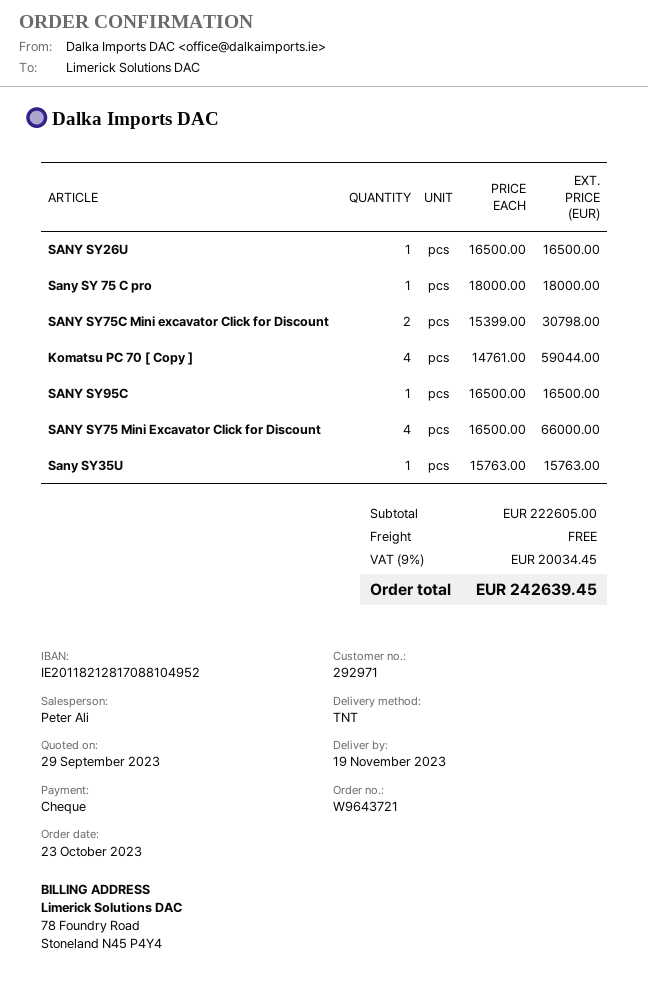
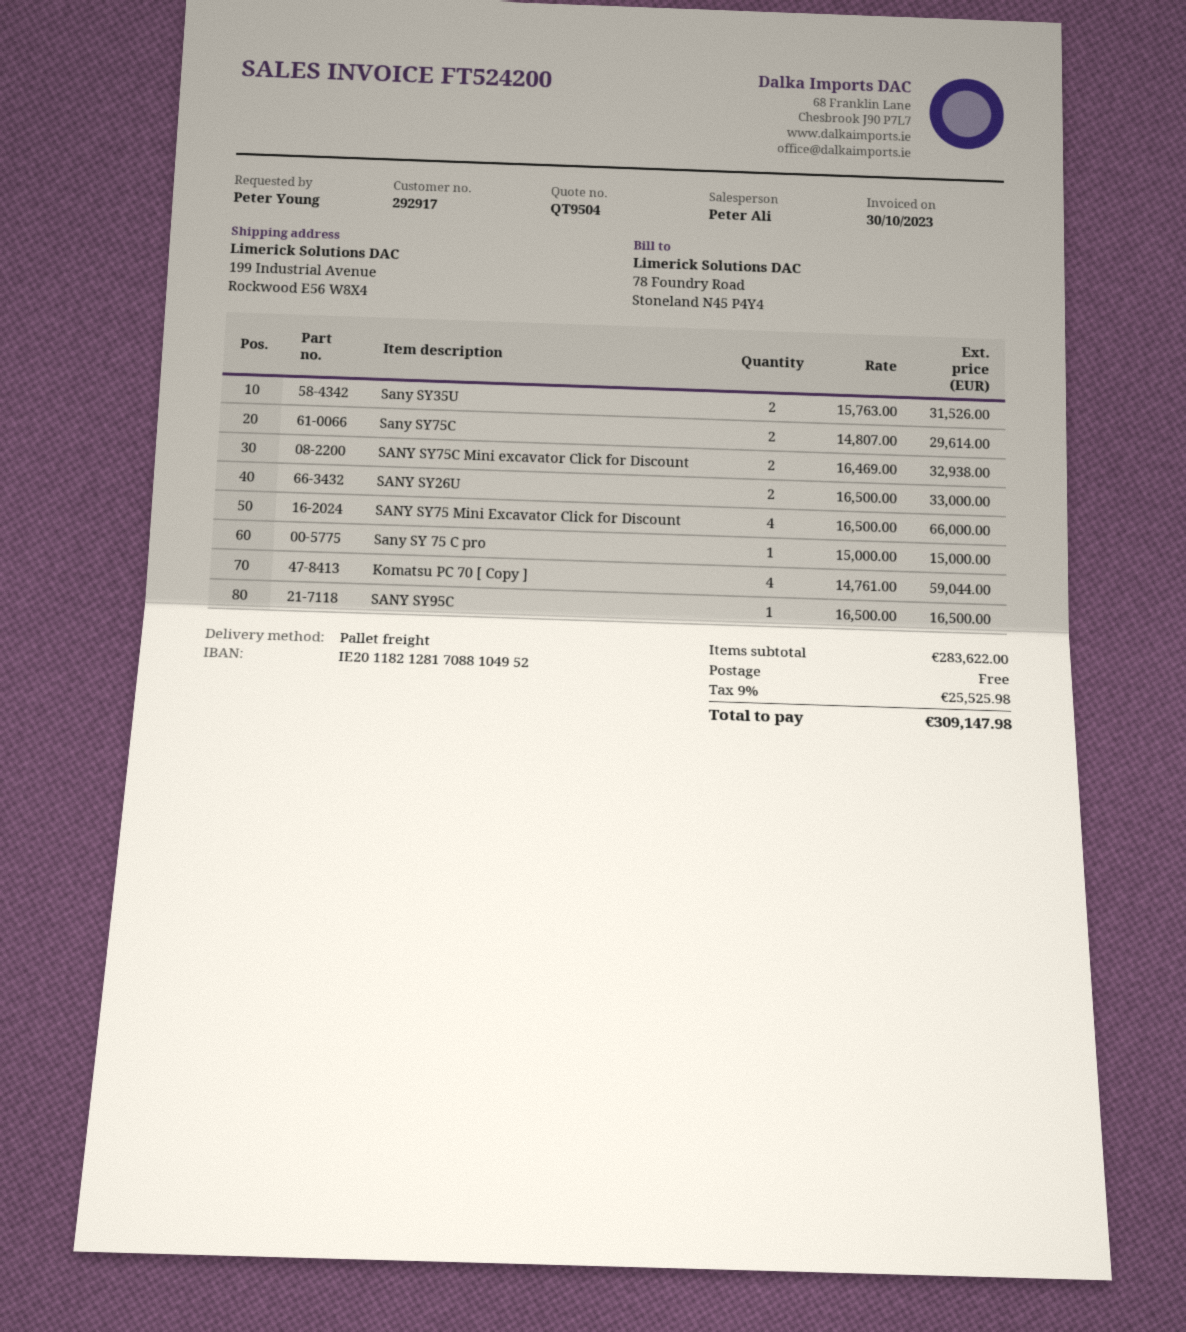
customer number: 292971 -> 292917
shipping method: TNT -> pallet freight
SANY SY26U: 1 x 16500.00 = 16500.00 -> 2 x 16500.00 = 33000.00
Sany SY 75 C pro: 1 x 18000.00 = 18000.00 -> 1 x 15000.00 = 15000.00
SANY SY75C Mini excavator Click for Discount: 2 x 15399.00 = 30798.00 -> 2 x 16469.00 = 32938.00
Sany SY35U: 1 x 15763.00 = 15763.00 -> 2 x 15763.00 = 31526.00
Sany SY75C: none -> 2 x 14807.00 = 29614.00
subtotal: 222605.00 -> 283622.00
tax: 9% = 20034.45 -> 9% = 25525.98
total: 242639.45 -> 309147.98

